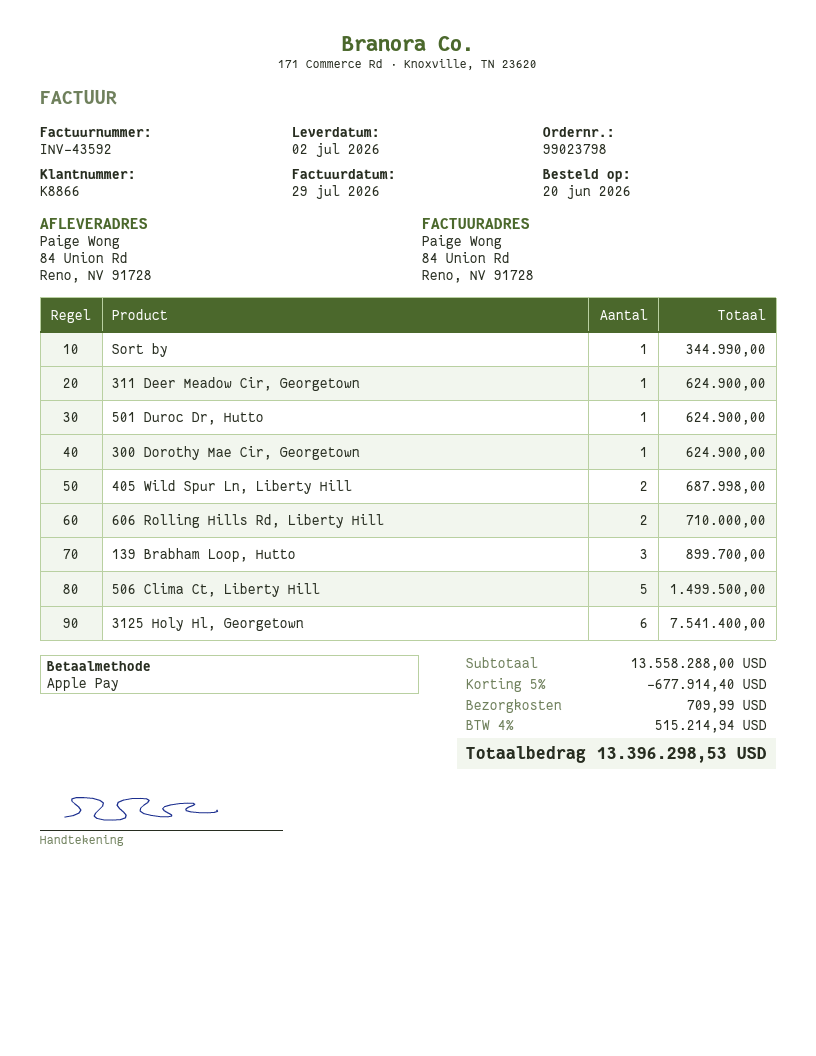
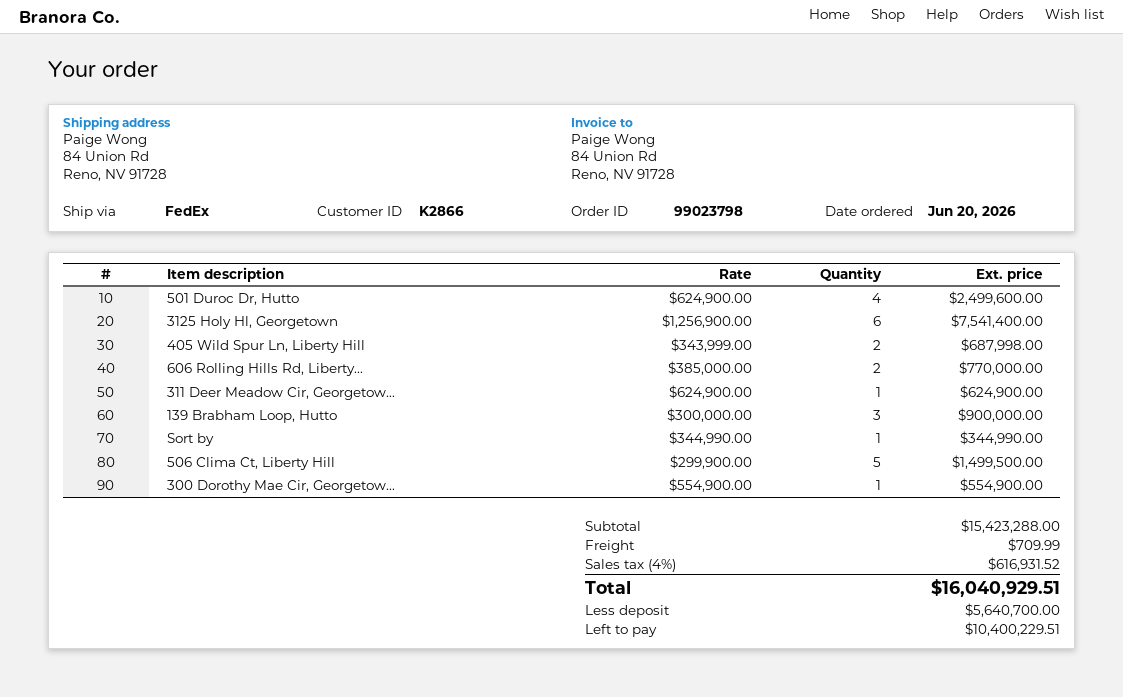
customer number: K8866 -> K2866
501 Duroc Dr, Hutto: 1 for 624900.00 -> 4 for 2499600.00
300 Dorothy Mae Cir, Georgetown: 1 for 624900.00 -> 1 for 554900.00
606 Rolling Hills Rd, Liberty Hill: 2 for 710000.00 -> 2 for 770000.00
139 Brabham Loop, Hutto: 3 for 899700.00 -> 3 for 900000.00
subtotal: 13558288.00 -> 15423288.00
discount: 5% = 677914.40 -> none
tax: 4% = 515214.94 -> 4% = 616931.52
total: 13396298.53 -> 16040929.51

